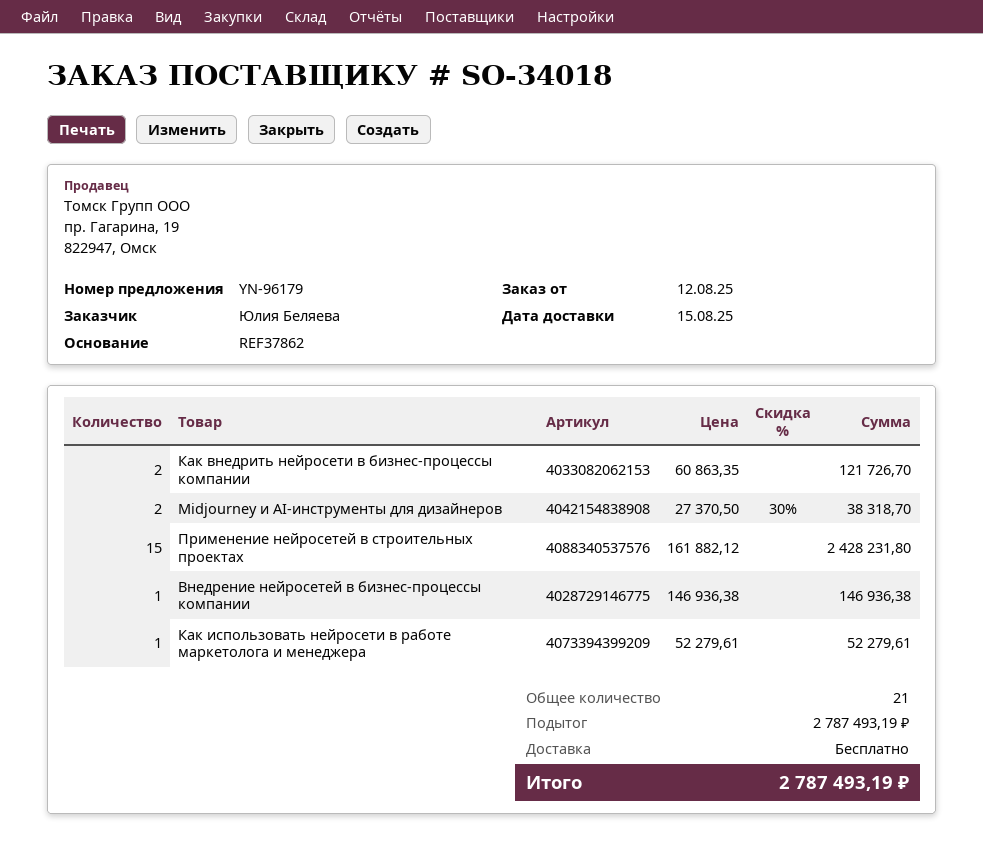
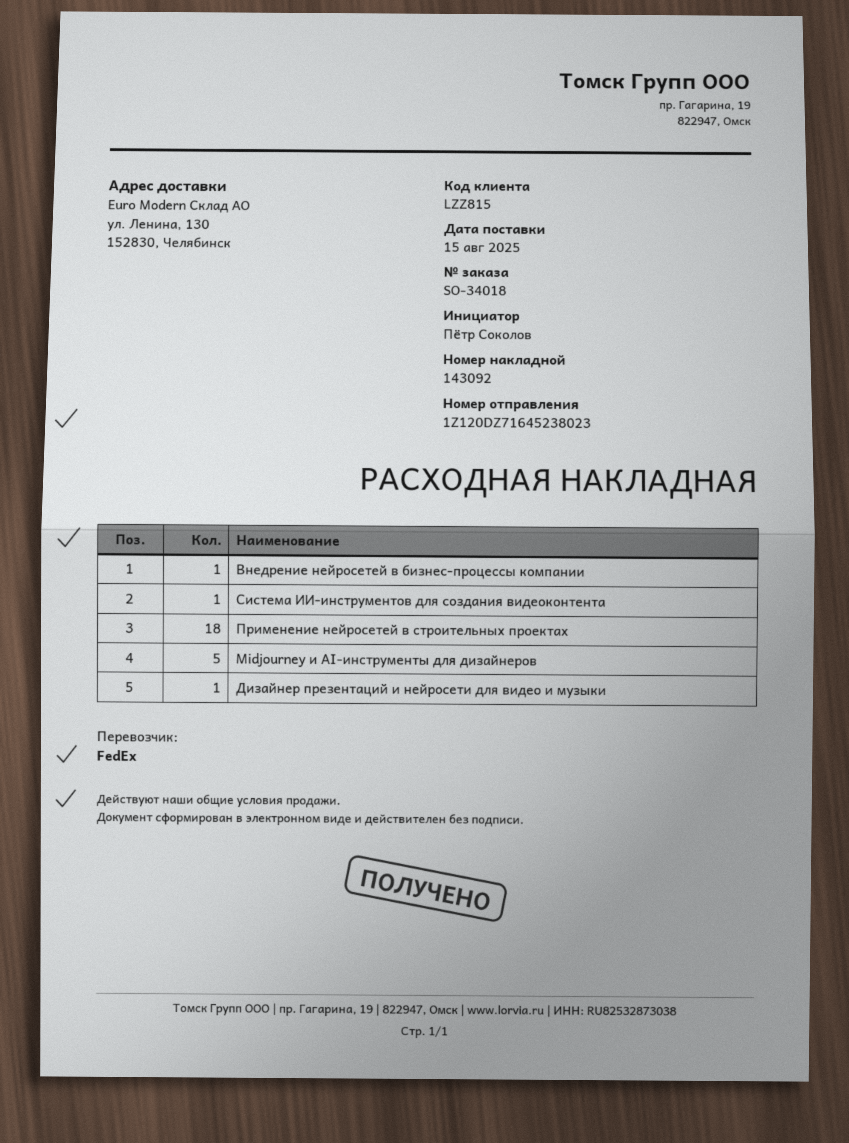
ordered by: Юлия Беляева -> Пётр Соколов
Как внедрить нейросети в бизнес-процессы компании: 2 -> none
Midjourney и AI-инструменты для дизайнеров: 2 -> 5
Применение нейросетей в строительных проектах: 15 -> 18
Как использовать нейросети в работе маркетолога и менеджера: 1 -> none
Система ИИ-инструментов для создания видеоконтента: none -> 1
Дизайнер презентаций и нейросети для видео и музыки: none -> 1

